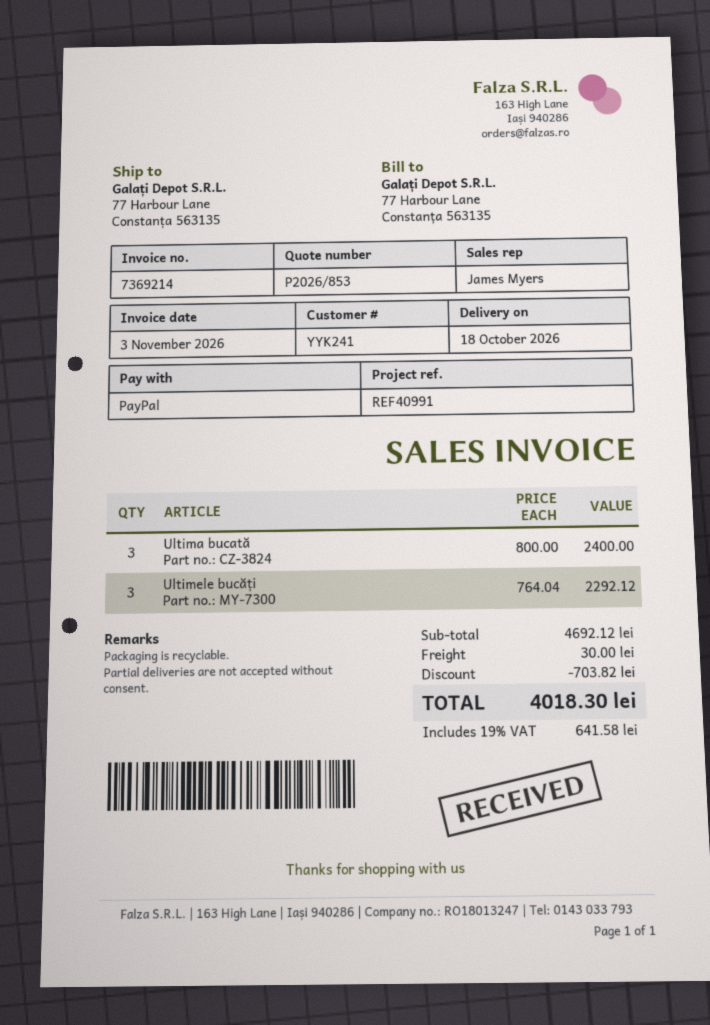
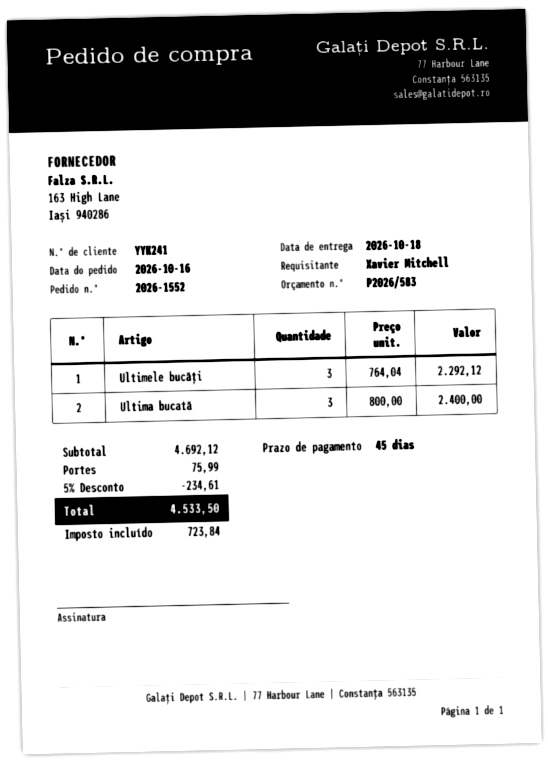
quote number: P2026/853 -> P2026/583
discount: 703.82 -> 234.61
shipping: 30.00 -> 75.99
tax: 641.58 -> 723.84
total: 4018.30 -> 4533.50

